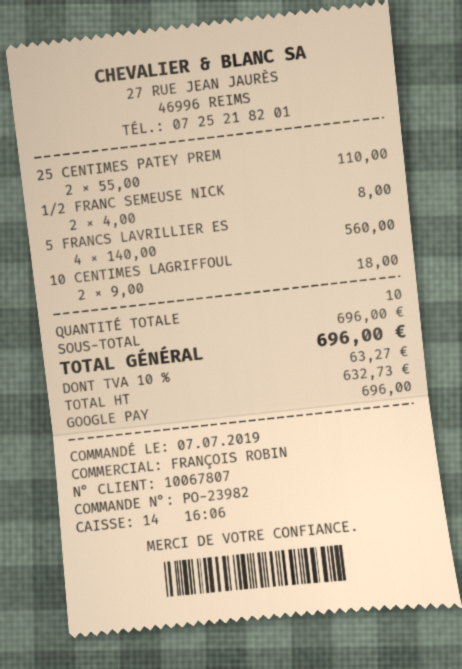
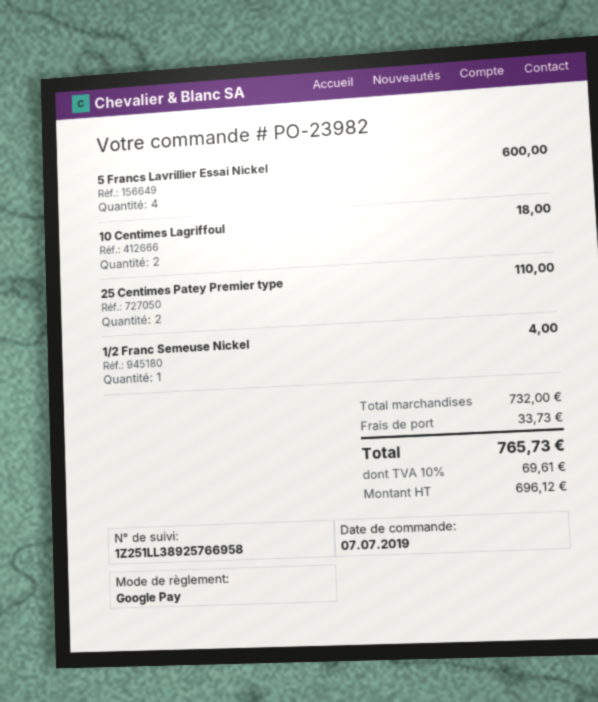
1/2 FRANC SEMEUSE NICK: 2 for 8.00 -> 1 for 4.00
5 FRANCS LAVRILLIER ES: 4 for 560.00 -> 4 for 600.00
subtotal: 696.00 -> 732.00
shipping: none -> 33.73
net: 632.73 -> 696.12
tax: 10% = 63.27 -> 10% = 69.61
total: 696.00 -> 765.73

